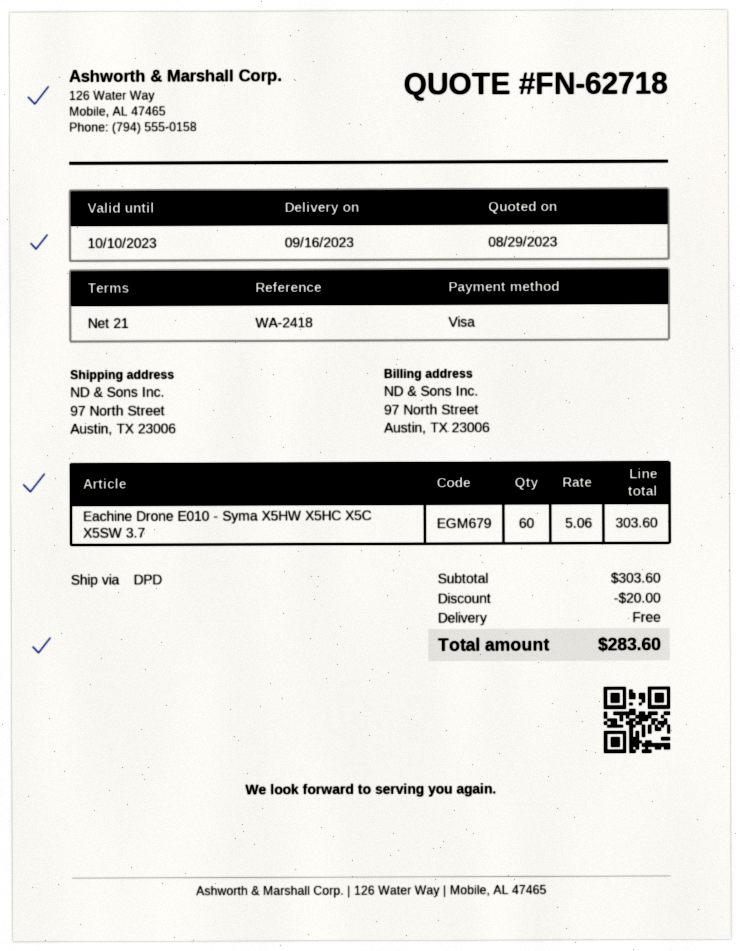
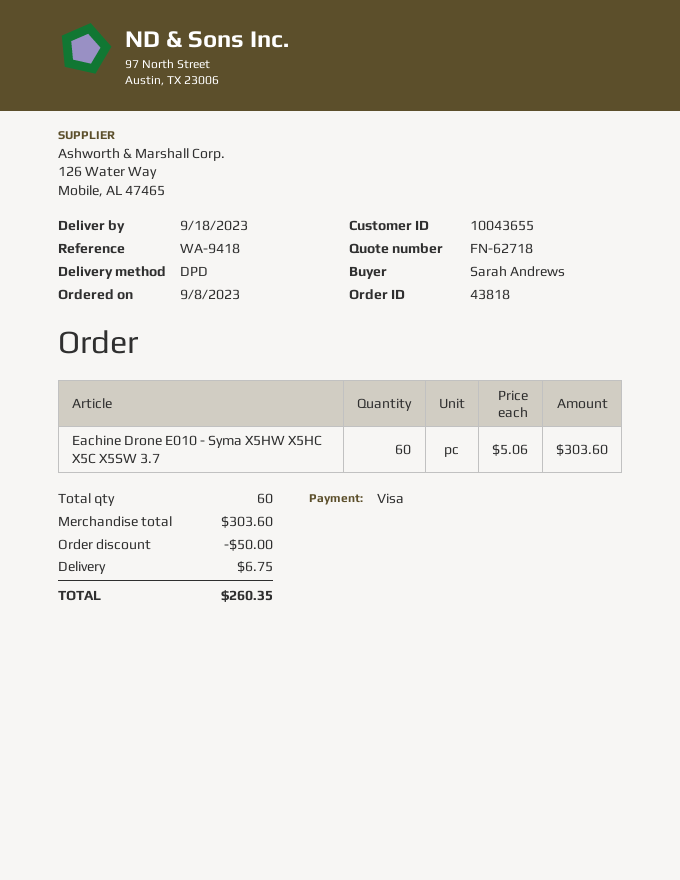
delivery date: 2023-09-16 -> 2023-09-18
reference: WA-2418 -> WA-9418
discount: 20.00 -> 50.00
shipping: 0.00 -> 6.75
total: 283.60 -> 260.35

